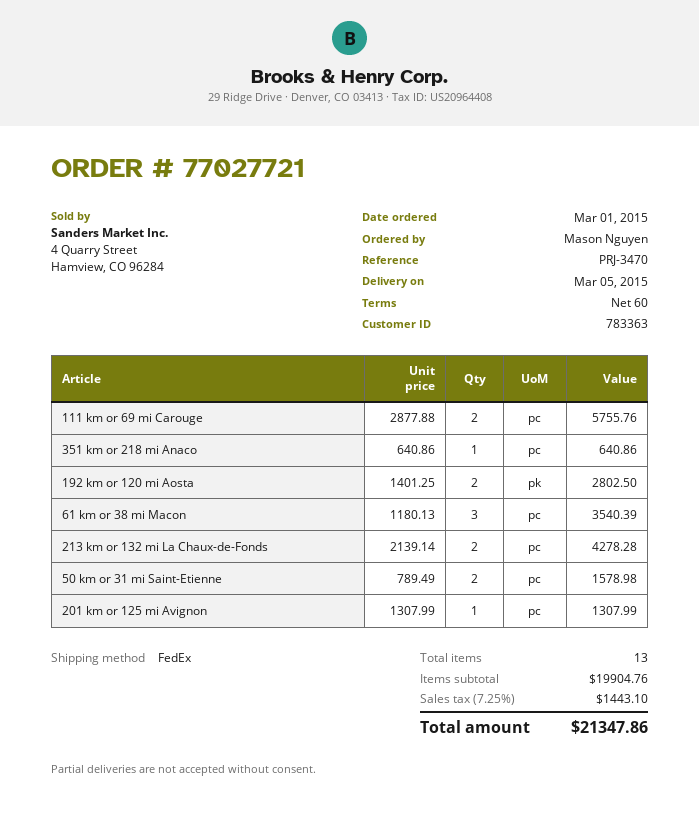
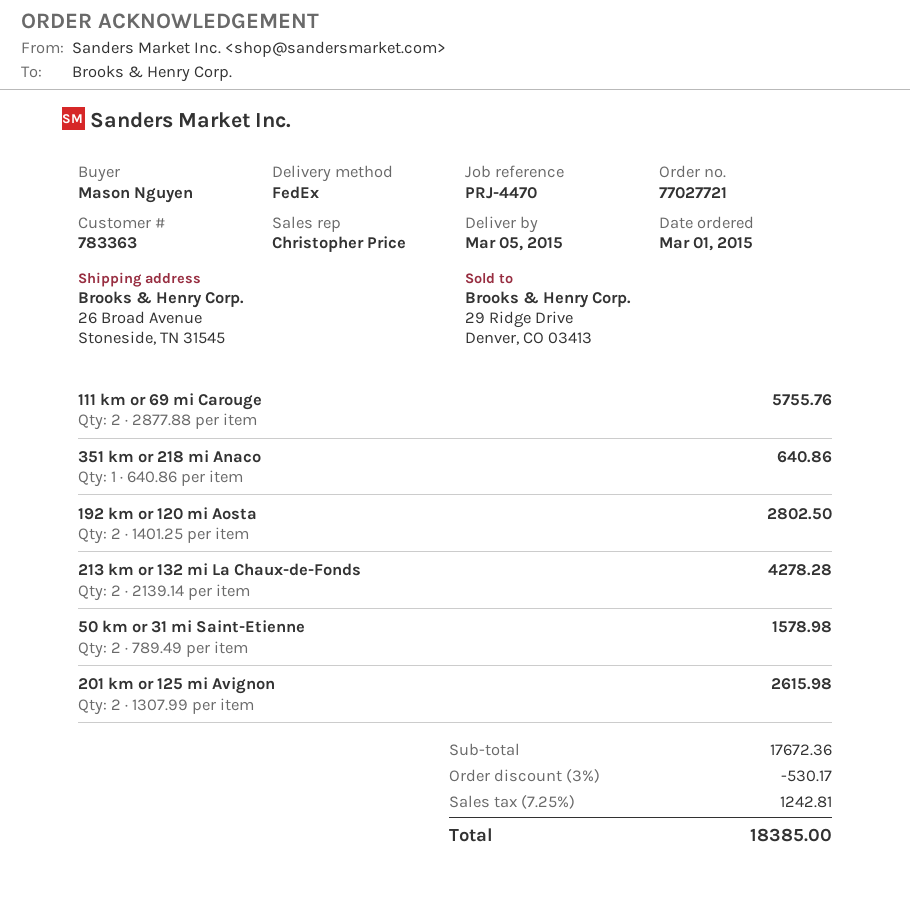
reference: PRJ-3470 -> PRJ-4470
61 km or 38 mi Macon: 3 x 1180.13 = 3540.39 -> none
201 km or 125 mi Avignon: 1 x 1307.99 = 1307.99 -> 2 x 1307.99 = 2615.98
subtotal: 19904.76 -> 17672.36
discount: none -> 3% = 530.17
tax: 7.25% = 1443.10 -> 7.25% = 1242.81
total: 21347.86 -> 18385.00

